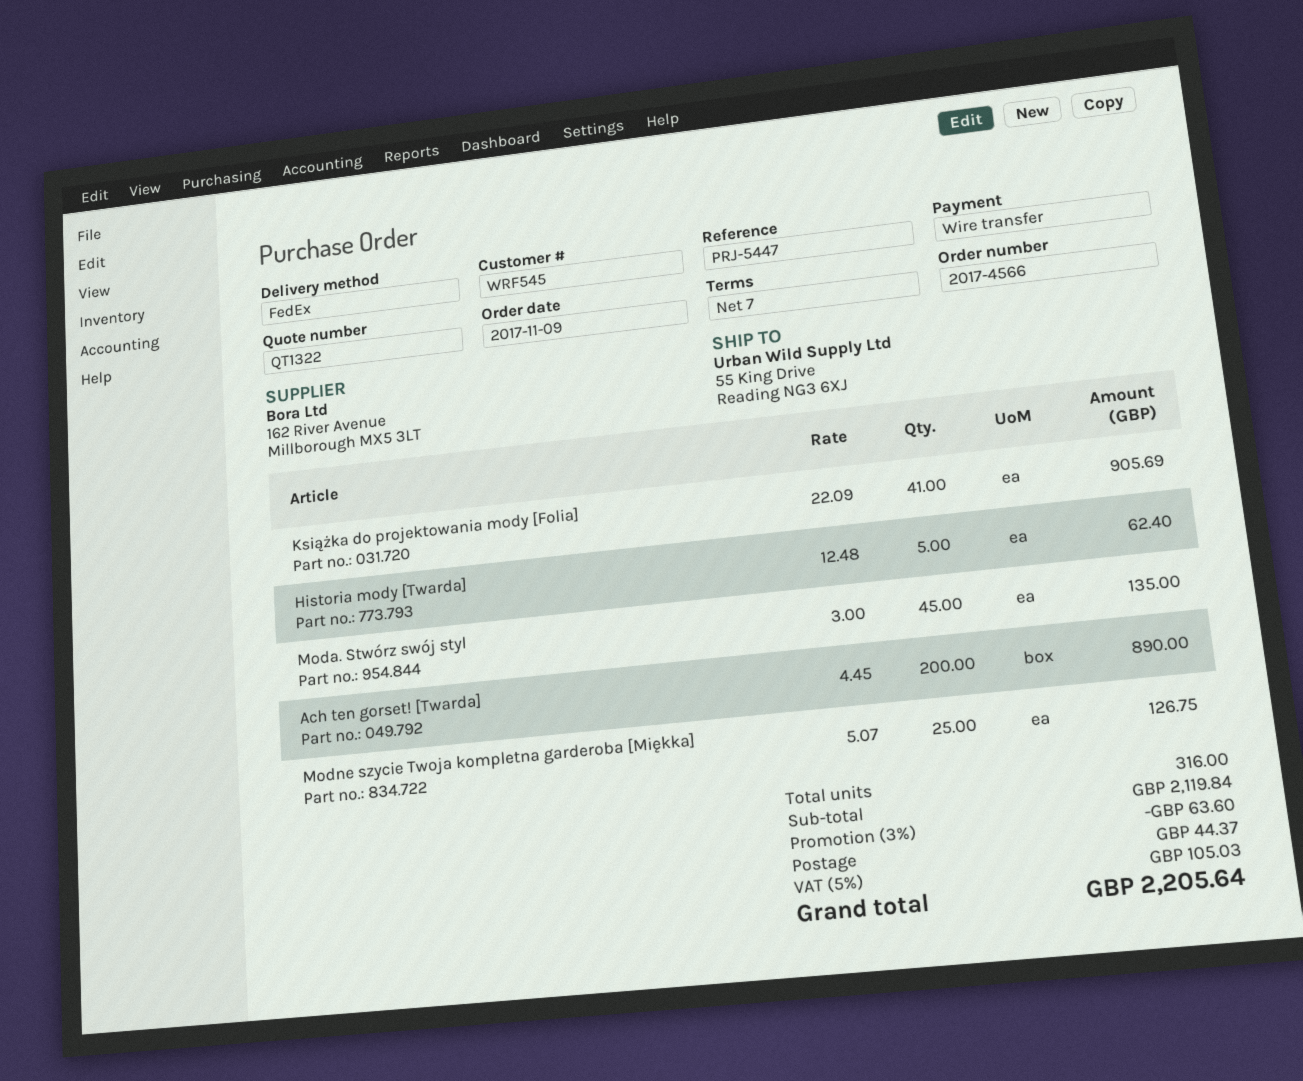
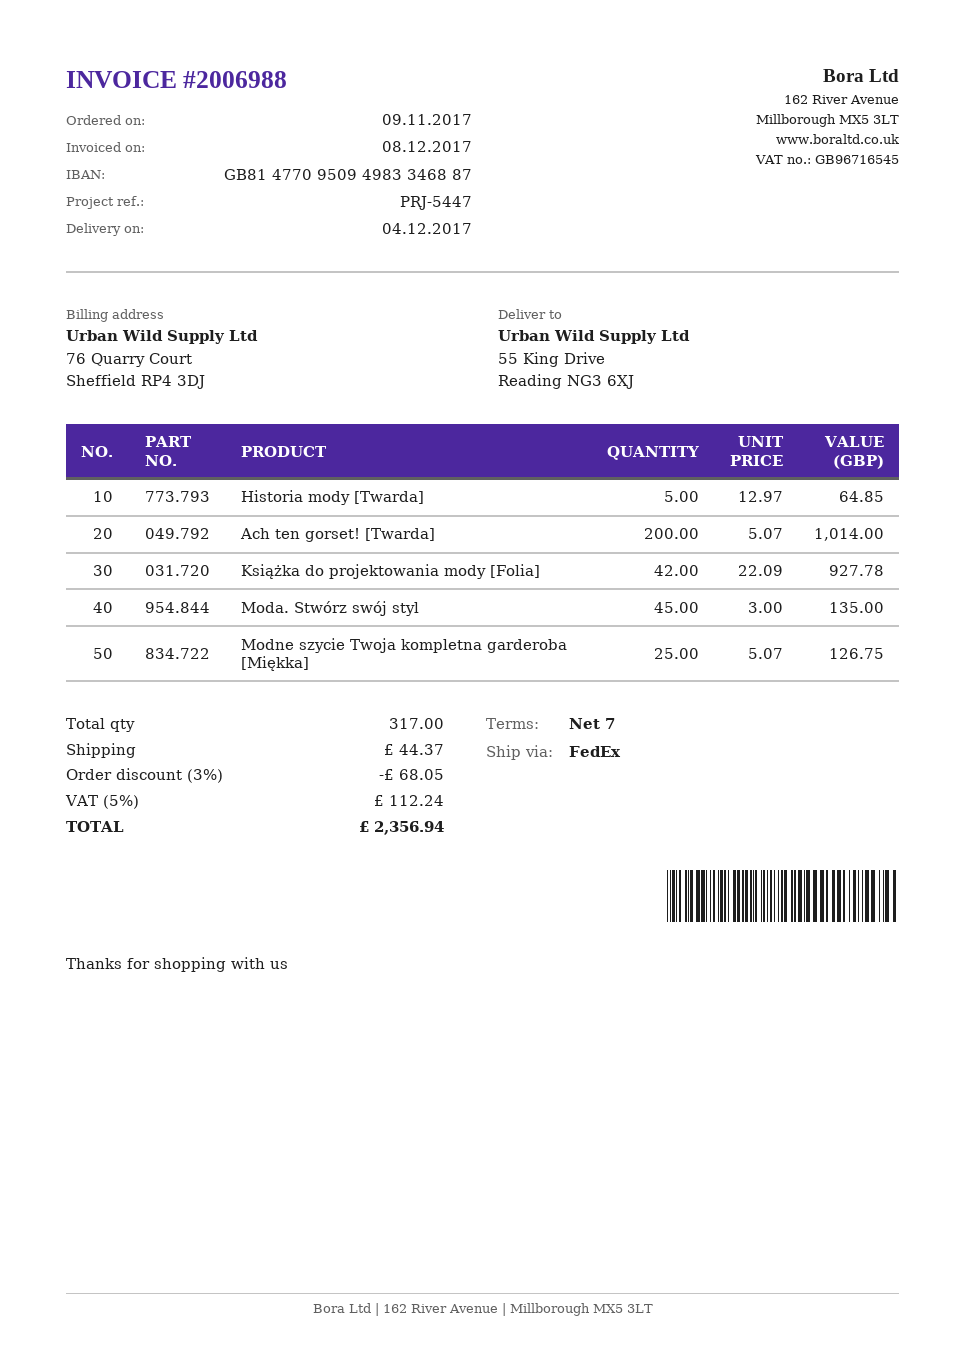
Książka do projektowania mody [Folia]: 41 x 22.09 = 905.69 -> 42 x 22.09 = 927.78
Historia mody [Twarda]: 5 x 12.48 = 62.40 -> 5 x 12.97 = 64.85
Ach ten gorset! [Twarda]: 200 x 4.45 = 890.00 -> 200 x 5.07 = 1014.00
total quantity: 316 -> 317
discount: 3% = 63.60 -> 3% = 68.05
tax: 5% = 105.03 -> 5% = 112.24
total: 2205.64 -> 2356.94

